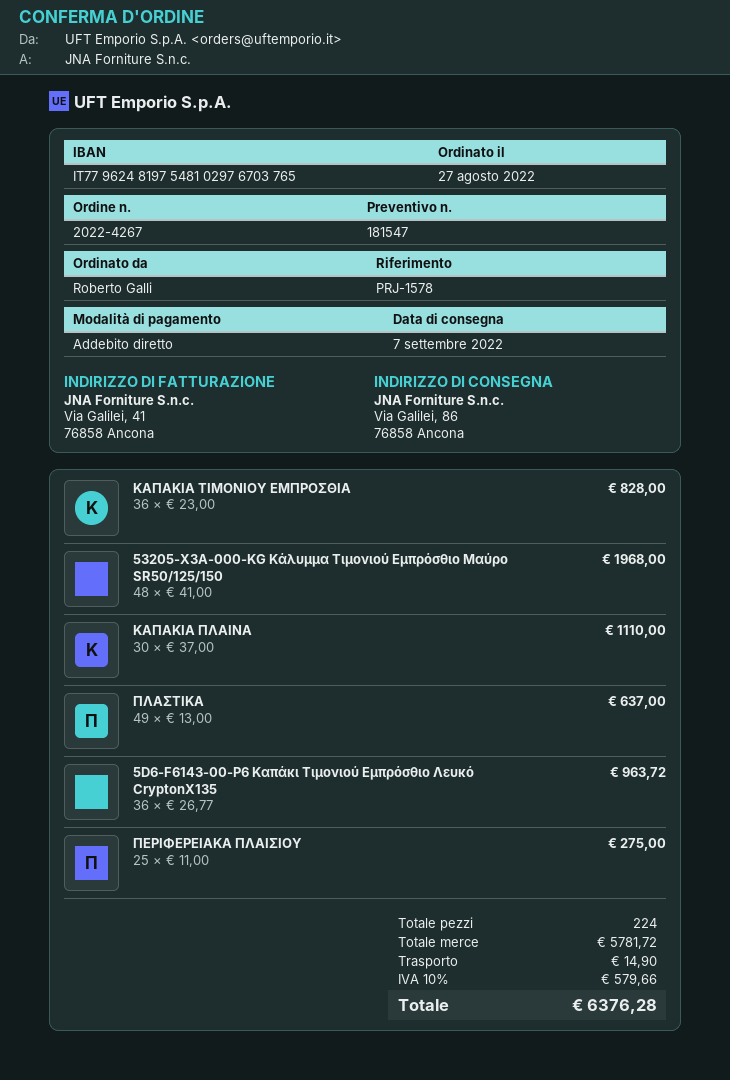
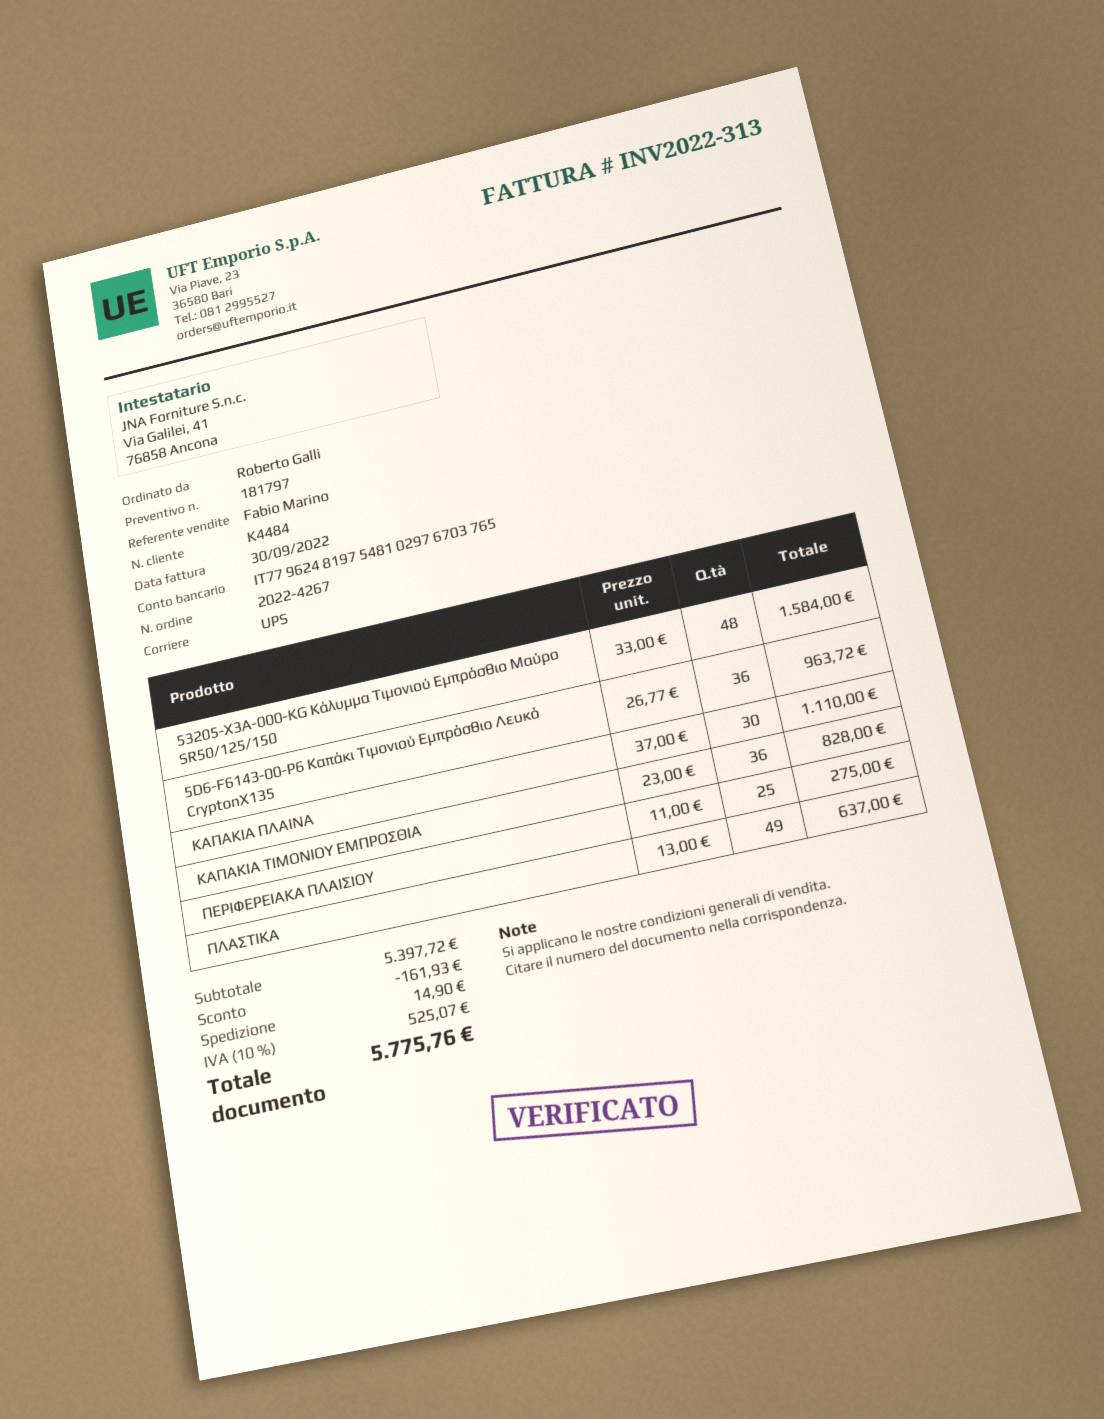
quote number: 181547 -> 181797
53205-X3A-000-KG Κάλυμμα Τιμονιού Εμπρόσθιο Μαύρο SR50/125/150: 48 x 41.00 = 1968.00 -> 48 x 33.00 = 1584.00
subtotal: 5781.72 -> 5397.72
discount: none -> 161.93
tax: 10% = 579.66 -> 10% = 525.07
total: 6376.28 -> 5775.76

